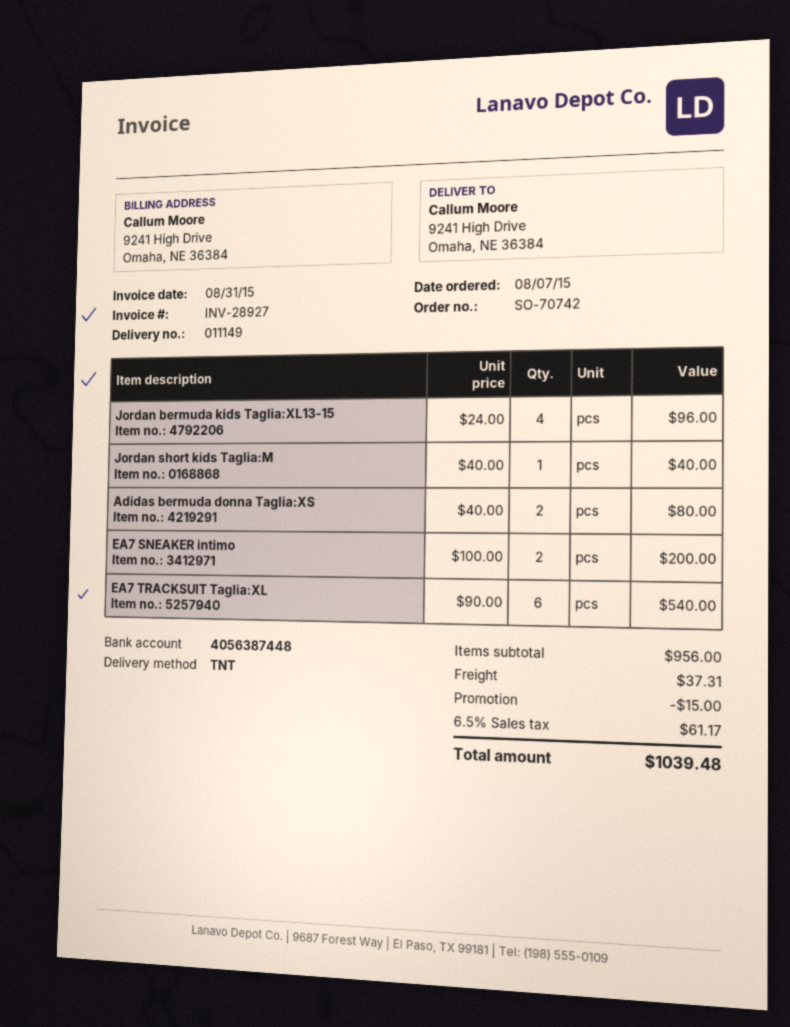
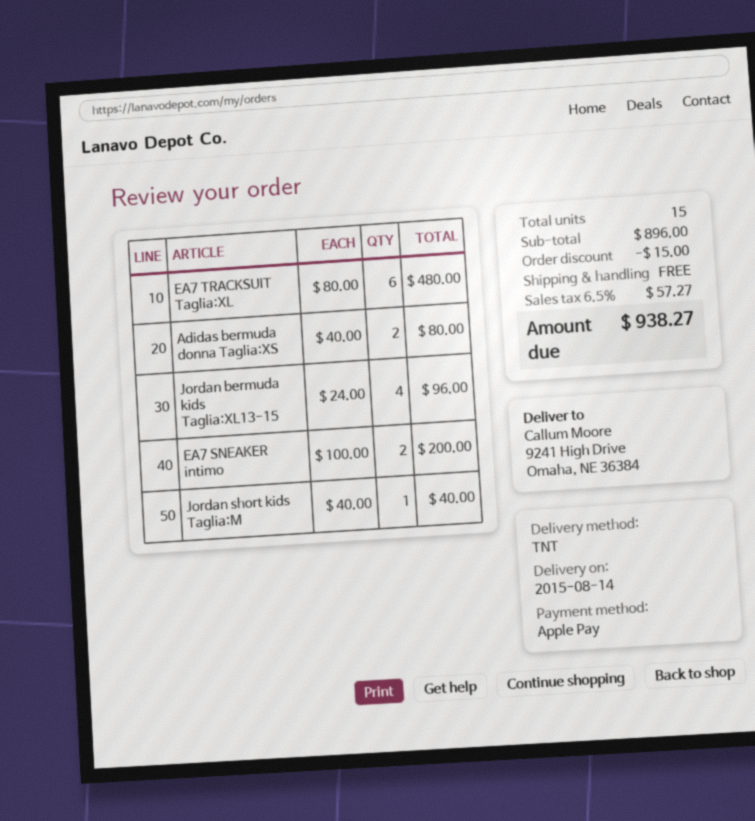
EA7 TRACKSUIT Taglia:XL: 6 x 90.00 = 540.00 -> 6 x 80.00 = 480.00
subtotal: 956.00 -> 896.00
shipping: 37.31 -> 0.00
tax: 6.5% = 61.17 -> 6.5% = 57.27
total: 1039.48 -> 938.27

